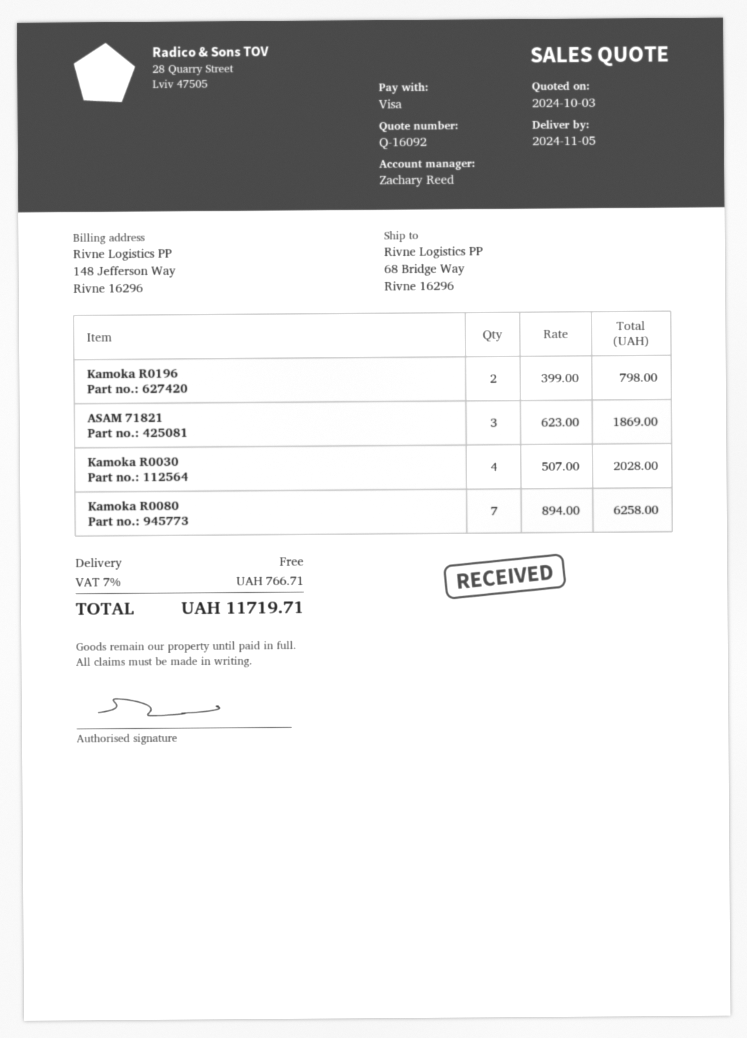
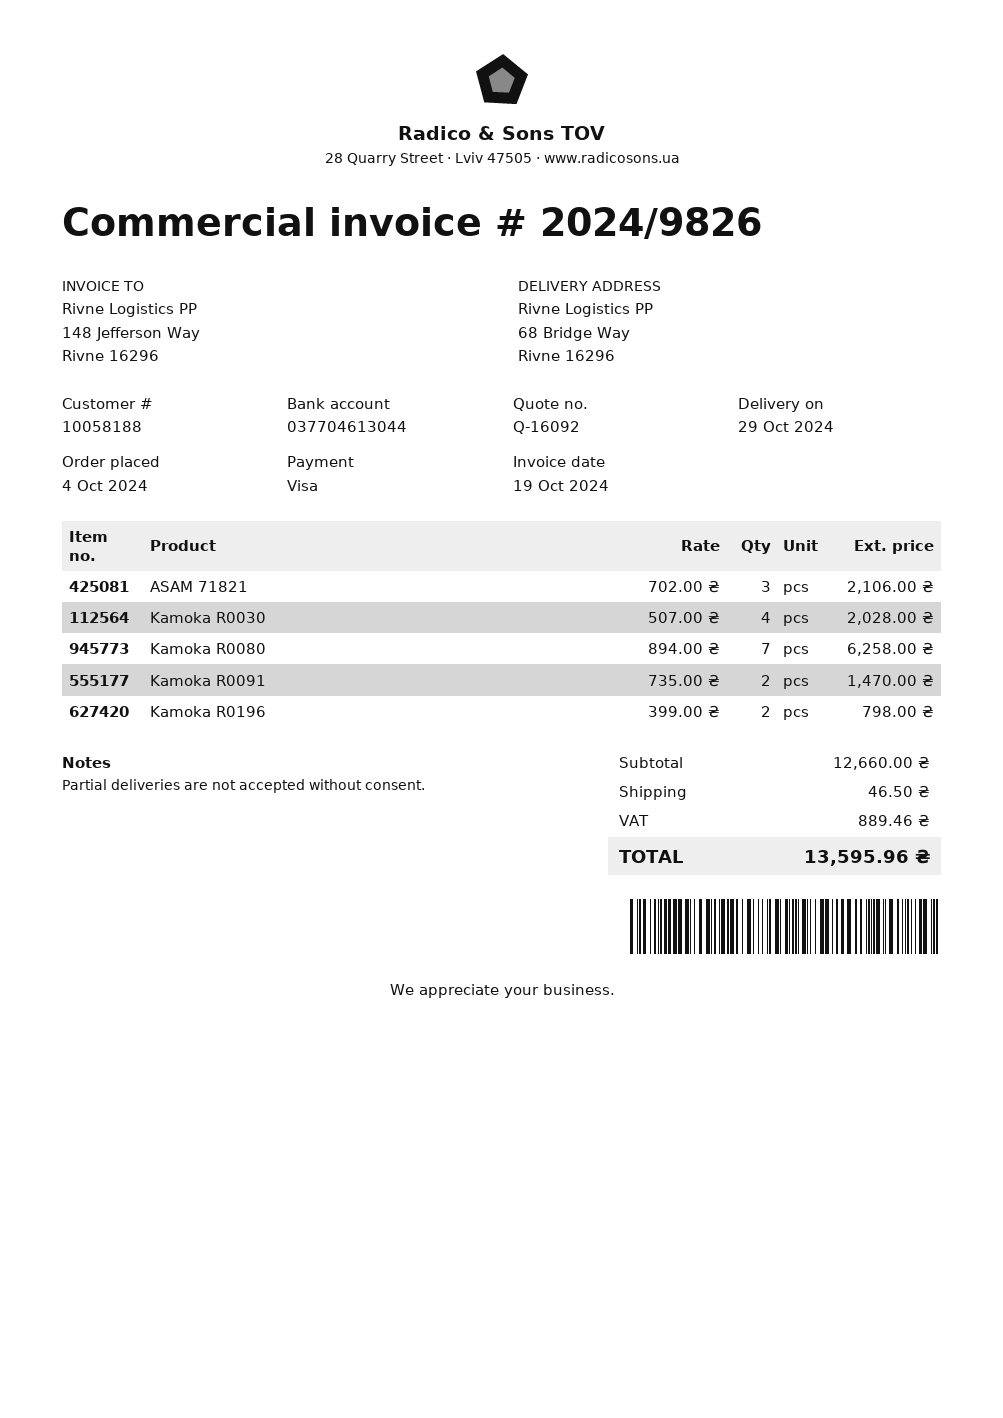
delivery date: 2024-11-05 -> 2024-10-29
ASAM 71821: 3 x 623.00 = 1869.00 -> 3 x 702.00 = 2106.00
Kamoka R0091: none -> 2 x 735.00 = 1470.00
shipping: 0.00 -> 46.50
tax: 766.71 -> 889.46
total: 11719.71 -> 13595.96

